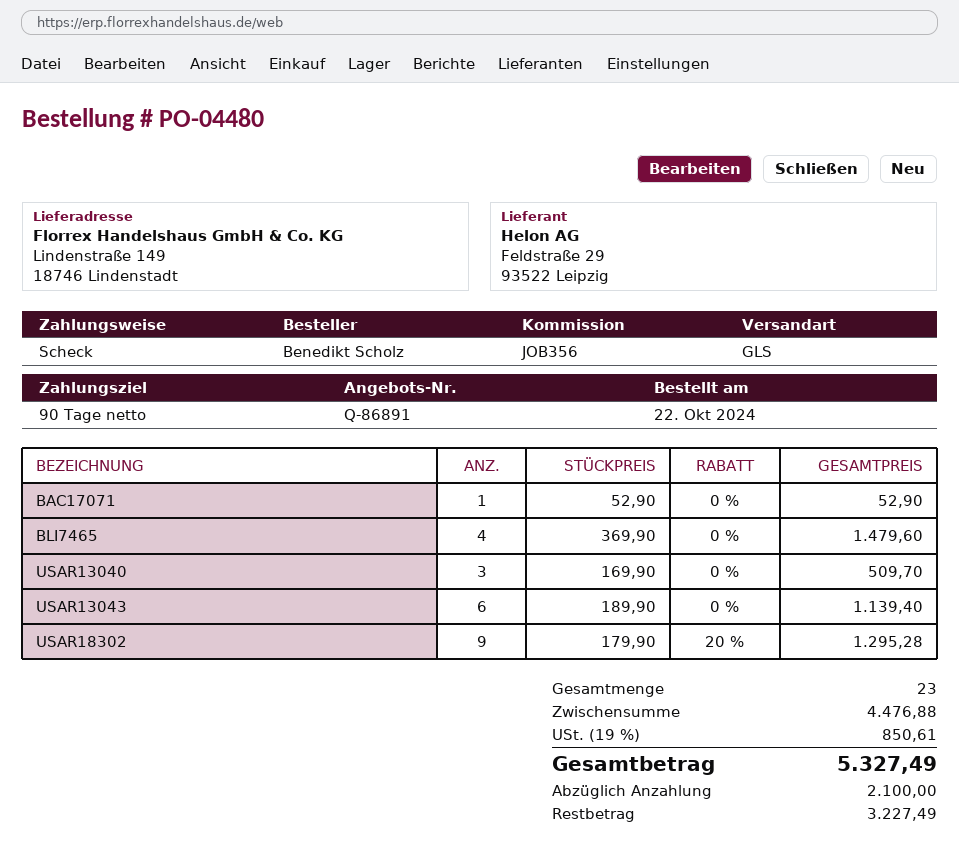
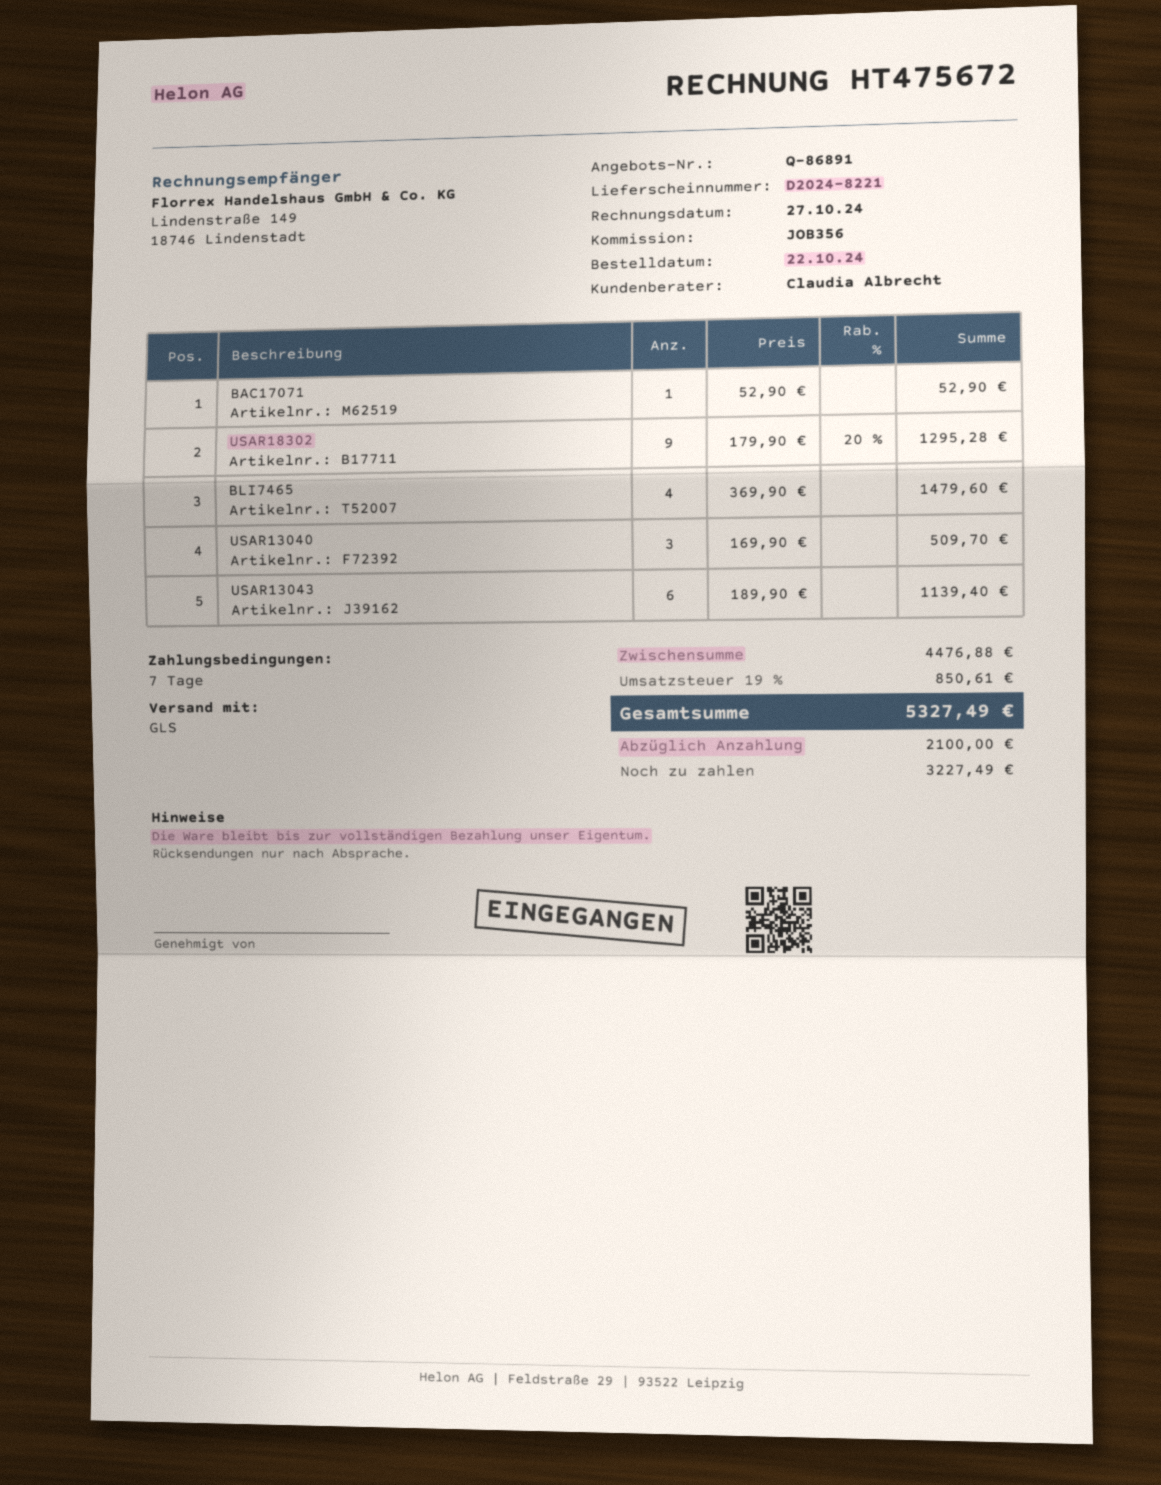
payment terms: 90 days -> 7 days

